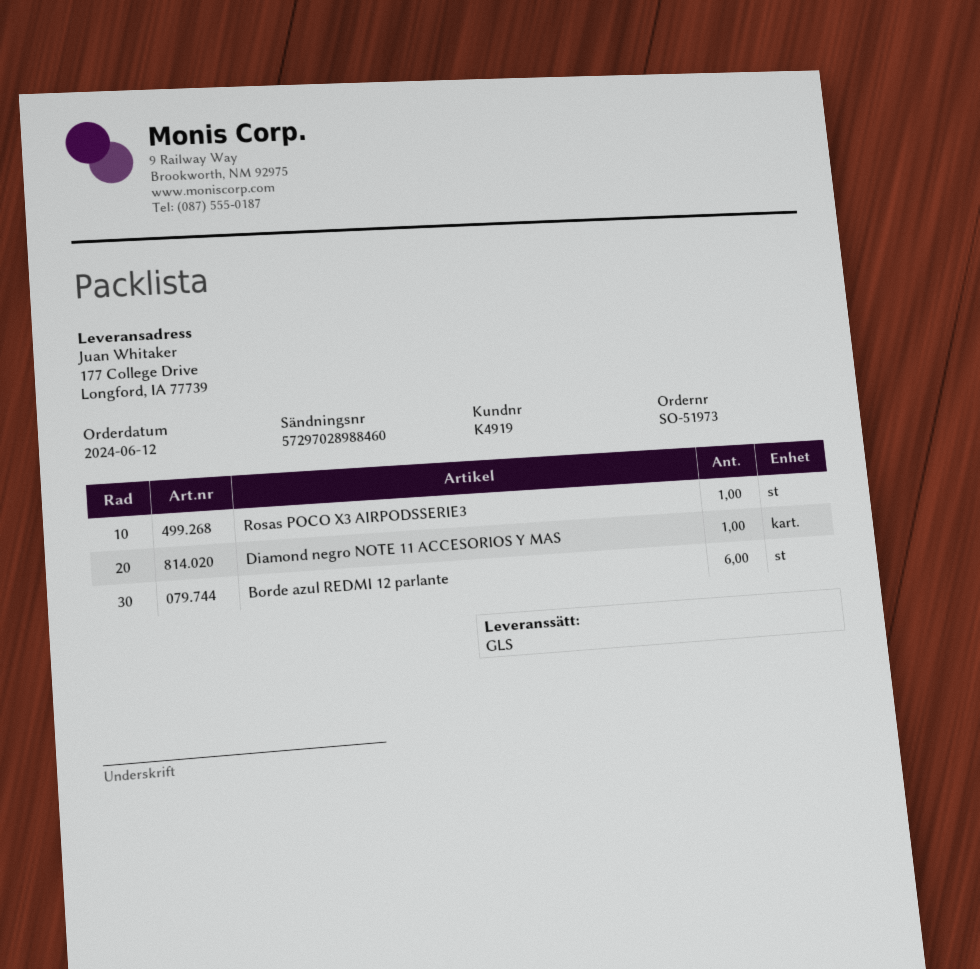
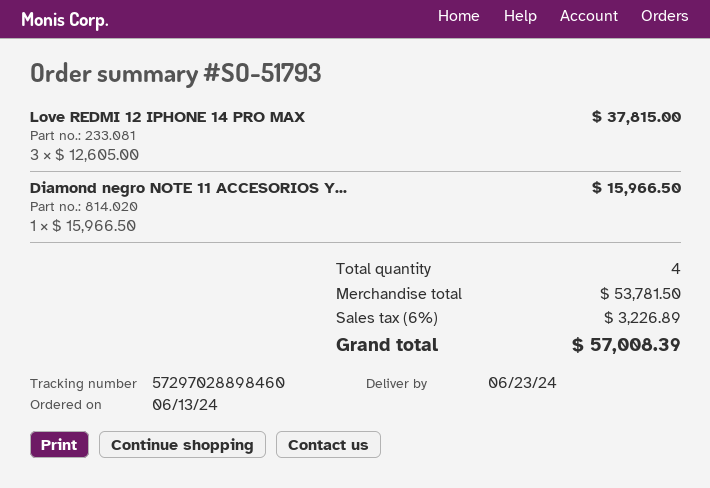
order number: SO-51973 -> SO-51793
order date: 2024-06-12 -> 2024-06-13
tracking number: 57297028988460 -> 57297028898460
Rosas POCO X3 AIRPODSSERIE3: 1 -> none
Borde azul REDMI 12 parlante: 6 -> none
Love REDMI 12 IPHONE 14 PRO MAX: none -> 3

